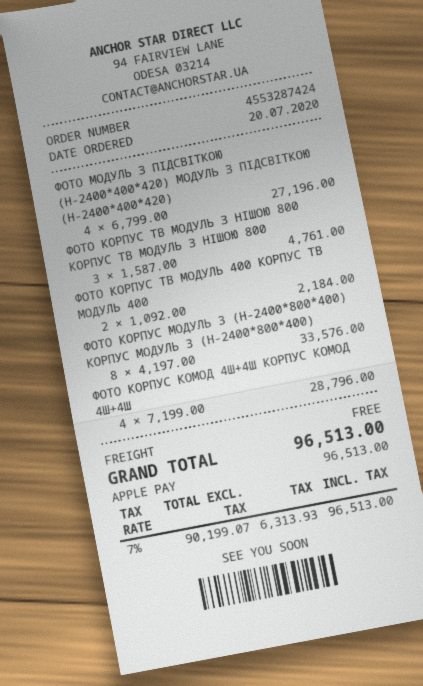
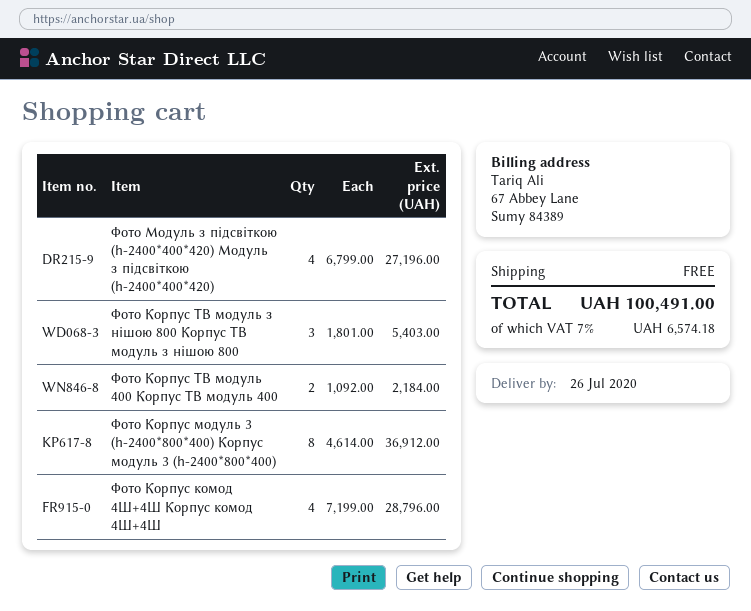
ФОТО КОРПУС ТВ МОДУЛЬ З НІШОЮ 800 КОРПУС ТВ МОДУЛЬ З НІШОЮ 800: 3 x 1587.00 = 4761.00 -> 3 x 1801.00 = 5403.00
ФОТО КОРПУС МОДУЛЬ 3 (H-2400*800*400) КОРПУС МОДУЛЬ 3 (H-2400*800*400): 8 x 4197.00 = 33576.00 -> 8 x 4614.00 = 36912.00
tax: 7% = 6313.93 -> 7% = 6574.18
total: 96513.00 -> 100491.00

